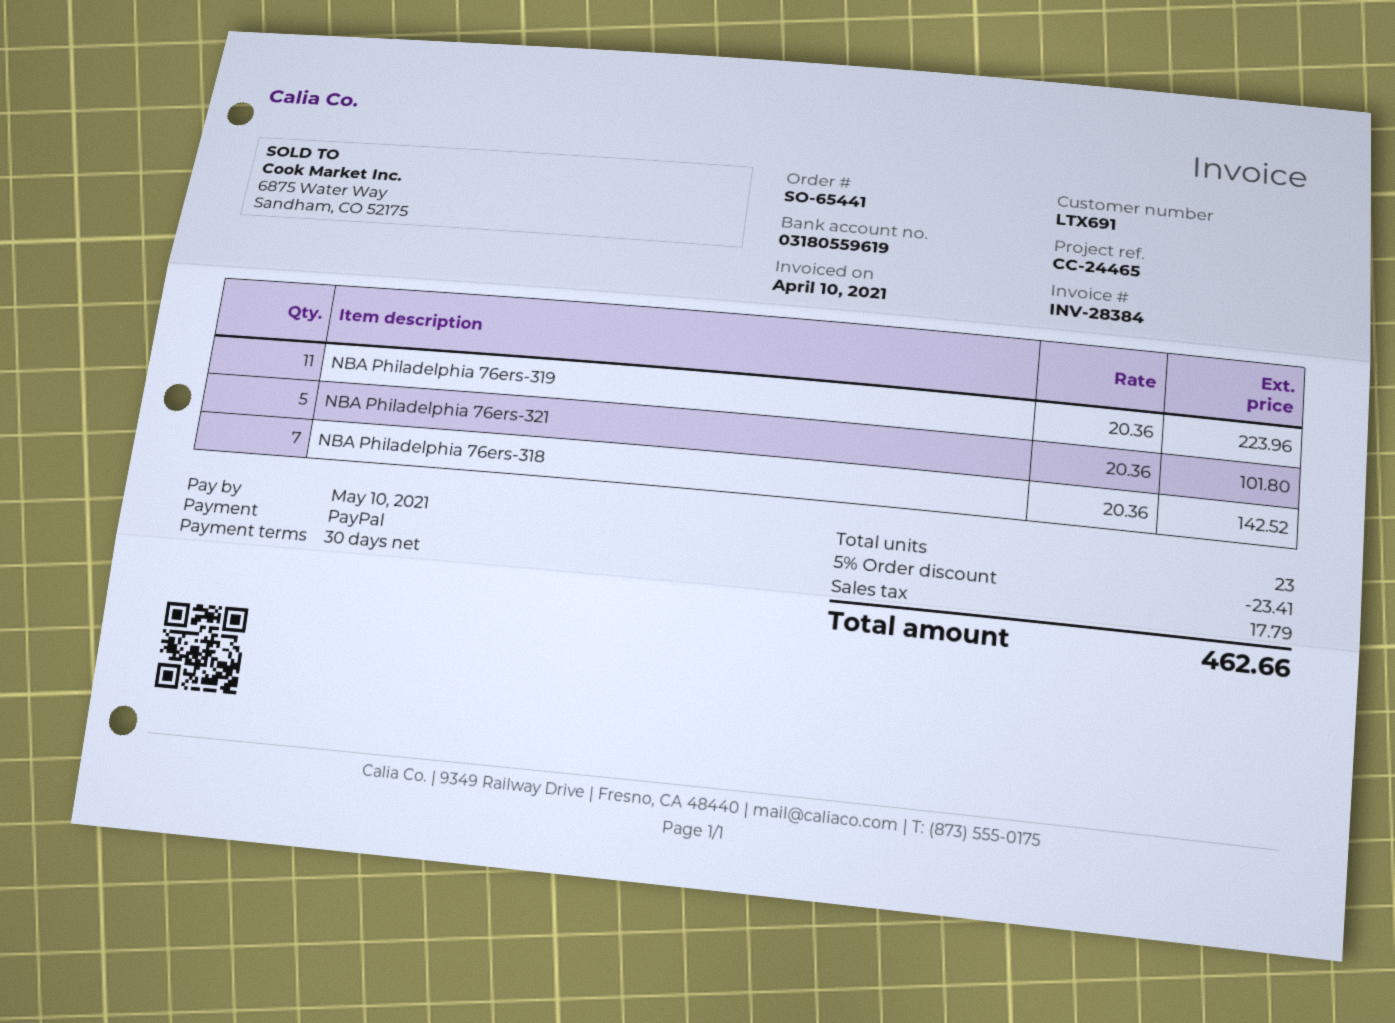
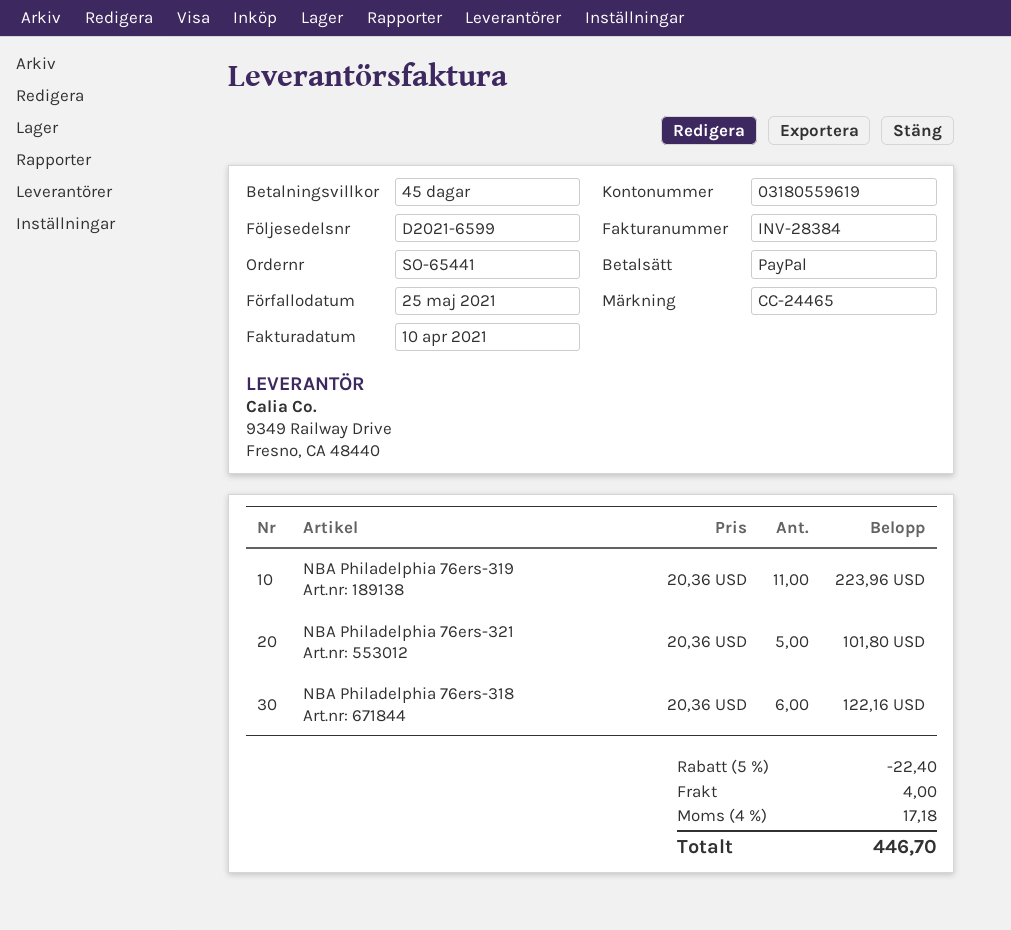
payment terms: 30 days -> 45 days
due date: 2021-05-10 -> 2021-05-25
NBA Philadelphia 76ers-318: 7 x 20.36 = 142.52 -> 6 x 20.36 = 122.16
discount: 5% = 23.41 -> 5% = 22.40
shipping: none -> 4.00
tax: 17.79 -> 17.18
total: 462.66 -> 446.70

